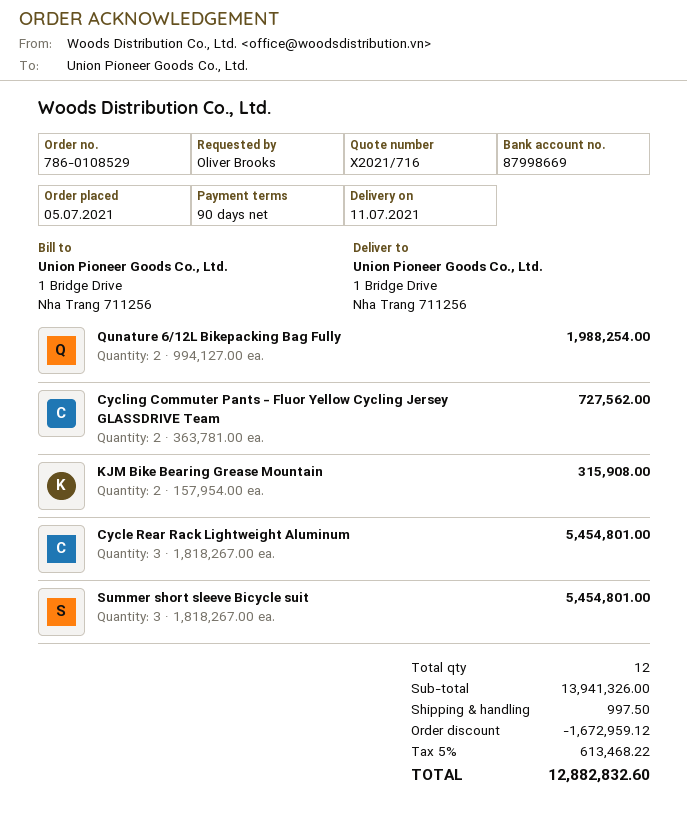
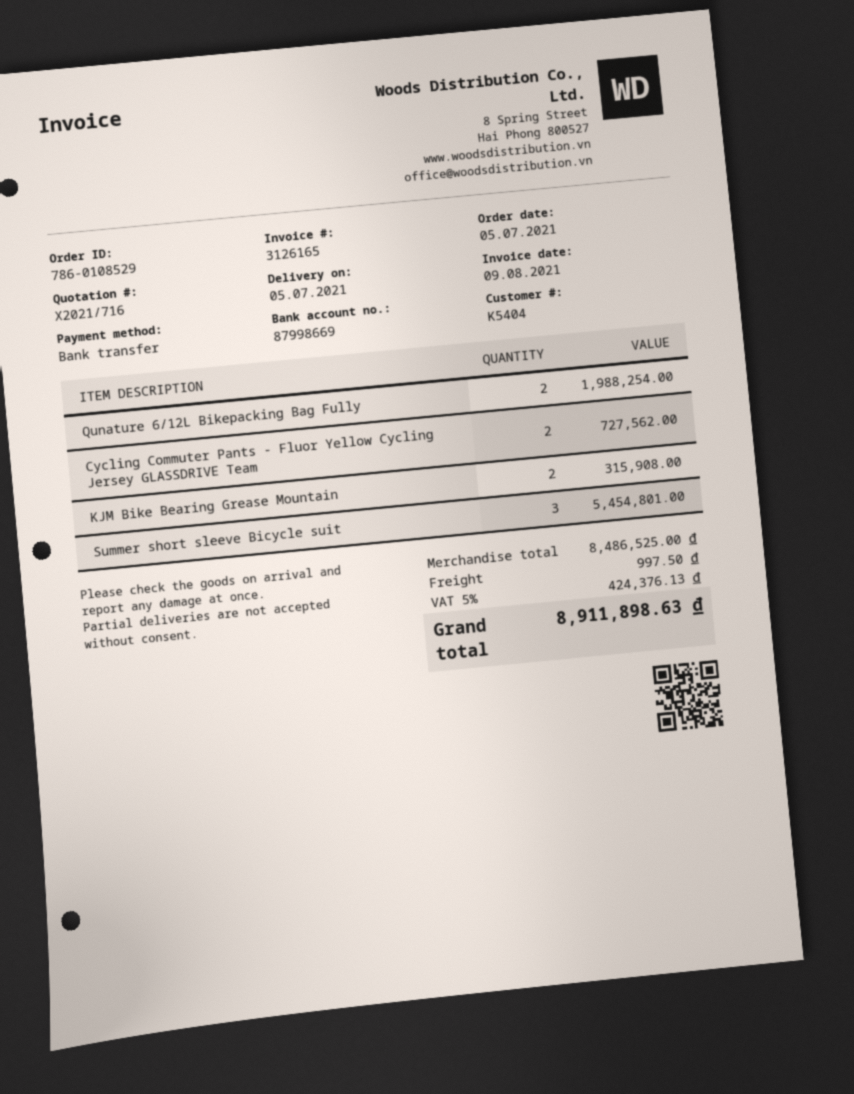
delivery date: 2021-07-11 -> 2021-07-05
Cycle Rear Rack Lightweight Aluminum: 3 for 5454801.00 -> none
subtotal: 13941326.00 -> 8486525.00
discount: 1672959.12 -> none
tax: 5% = 613468.22 -> 5% = 424376.13
total: 12882832.60 -> 8911898.63

